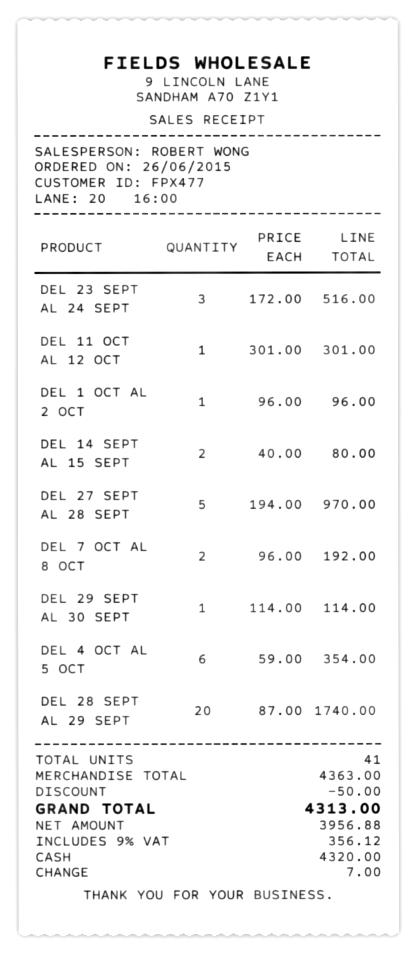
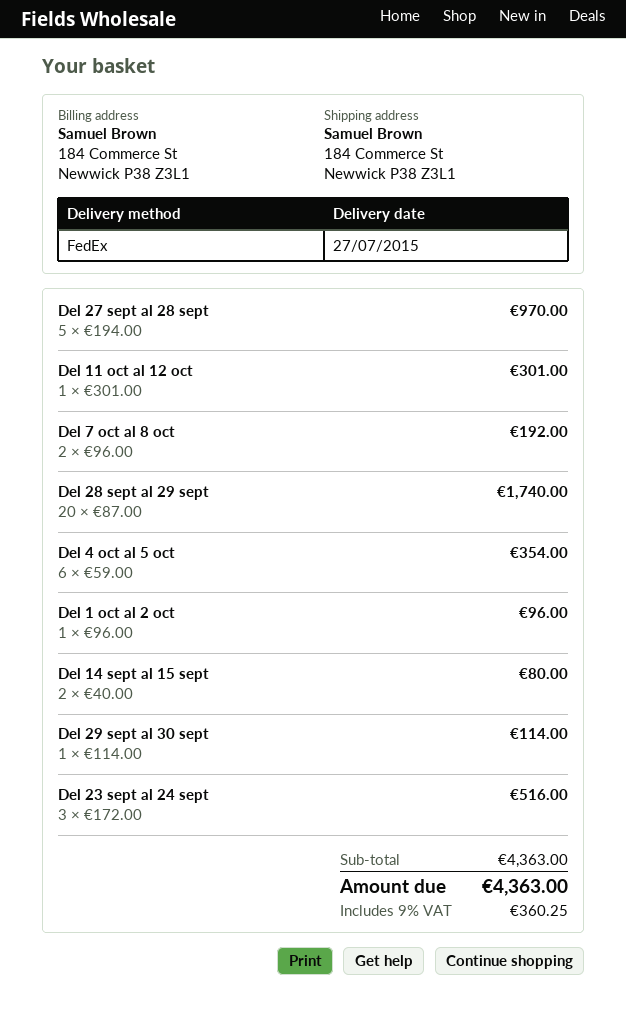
discount: 50.00 -> none
tax: 9% = 356.12 -> 9% = 360.25
total: 4313.00 -> 4363.00

